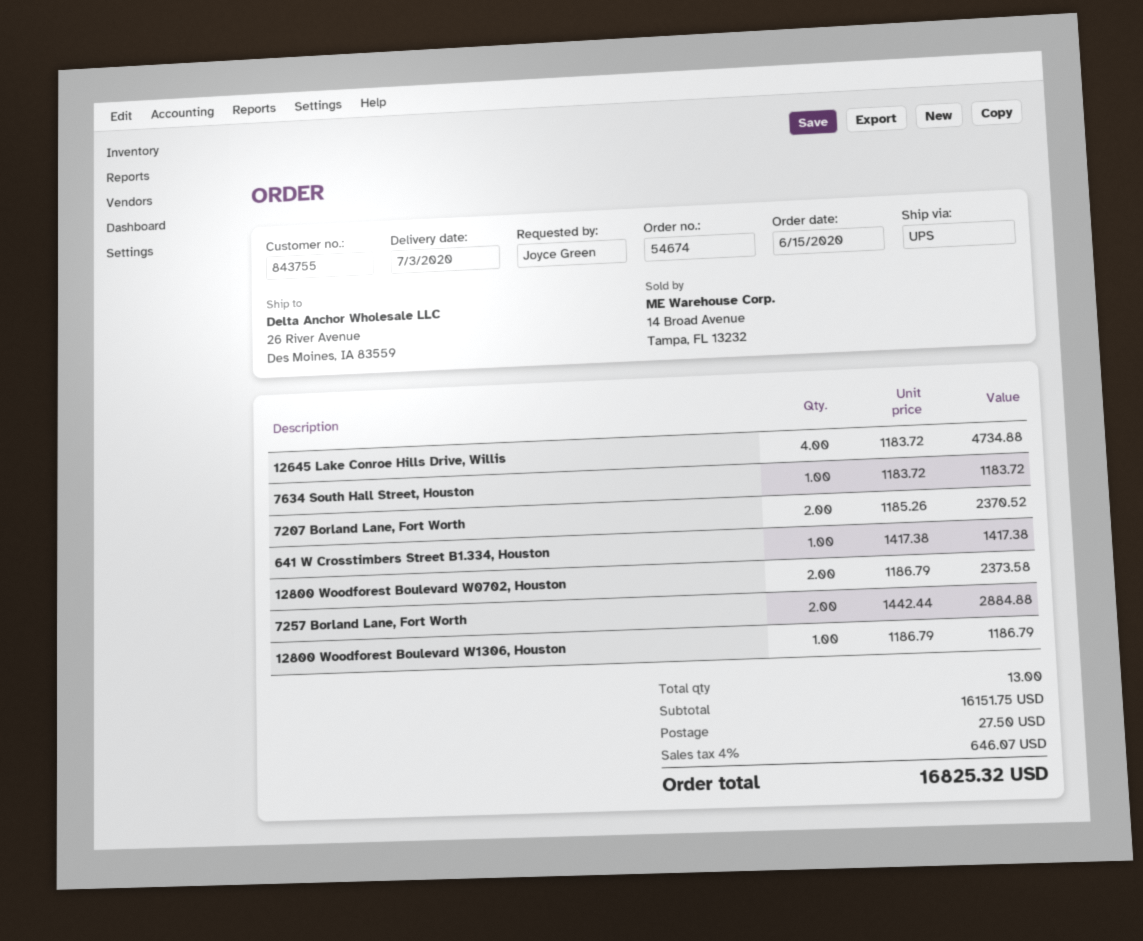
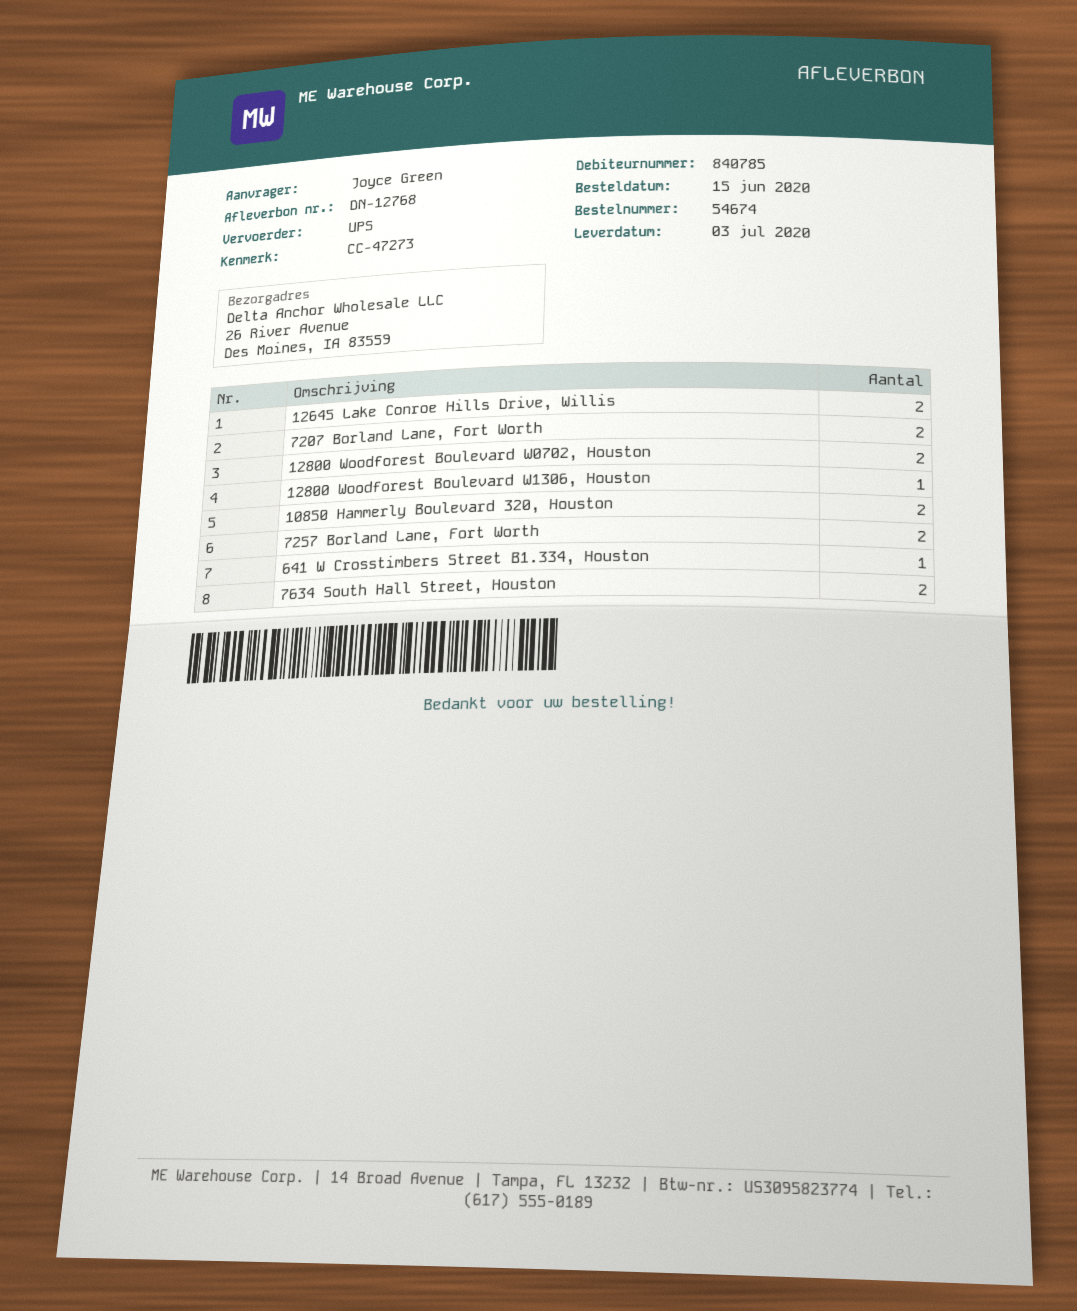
customer number: 843755 -> 840785
12645 Lake Conroe Hills Drive, Willis: 4 -> 2
7634 South Hall Street, Houston: 1 -> 2
10850 Hammerly Boulevard 320, Houston: none -> 2

